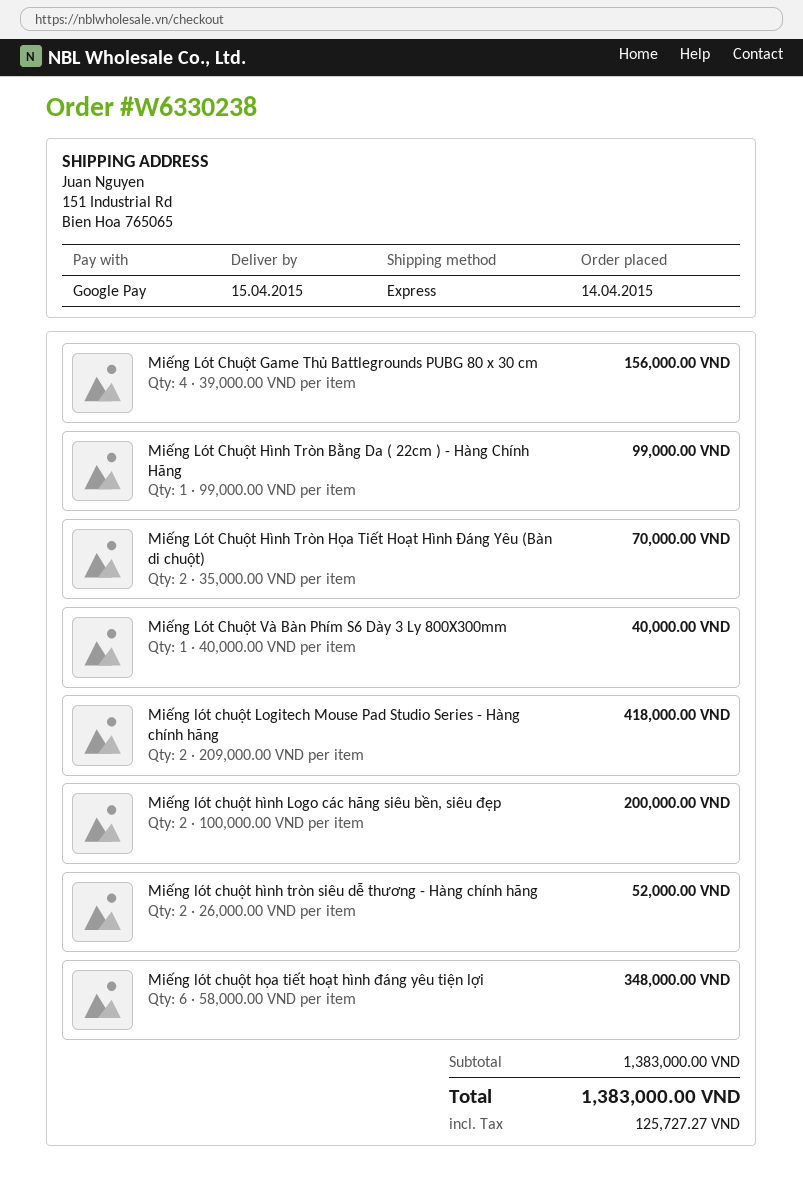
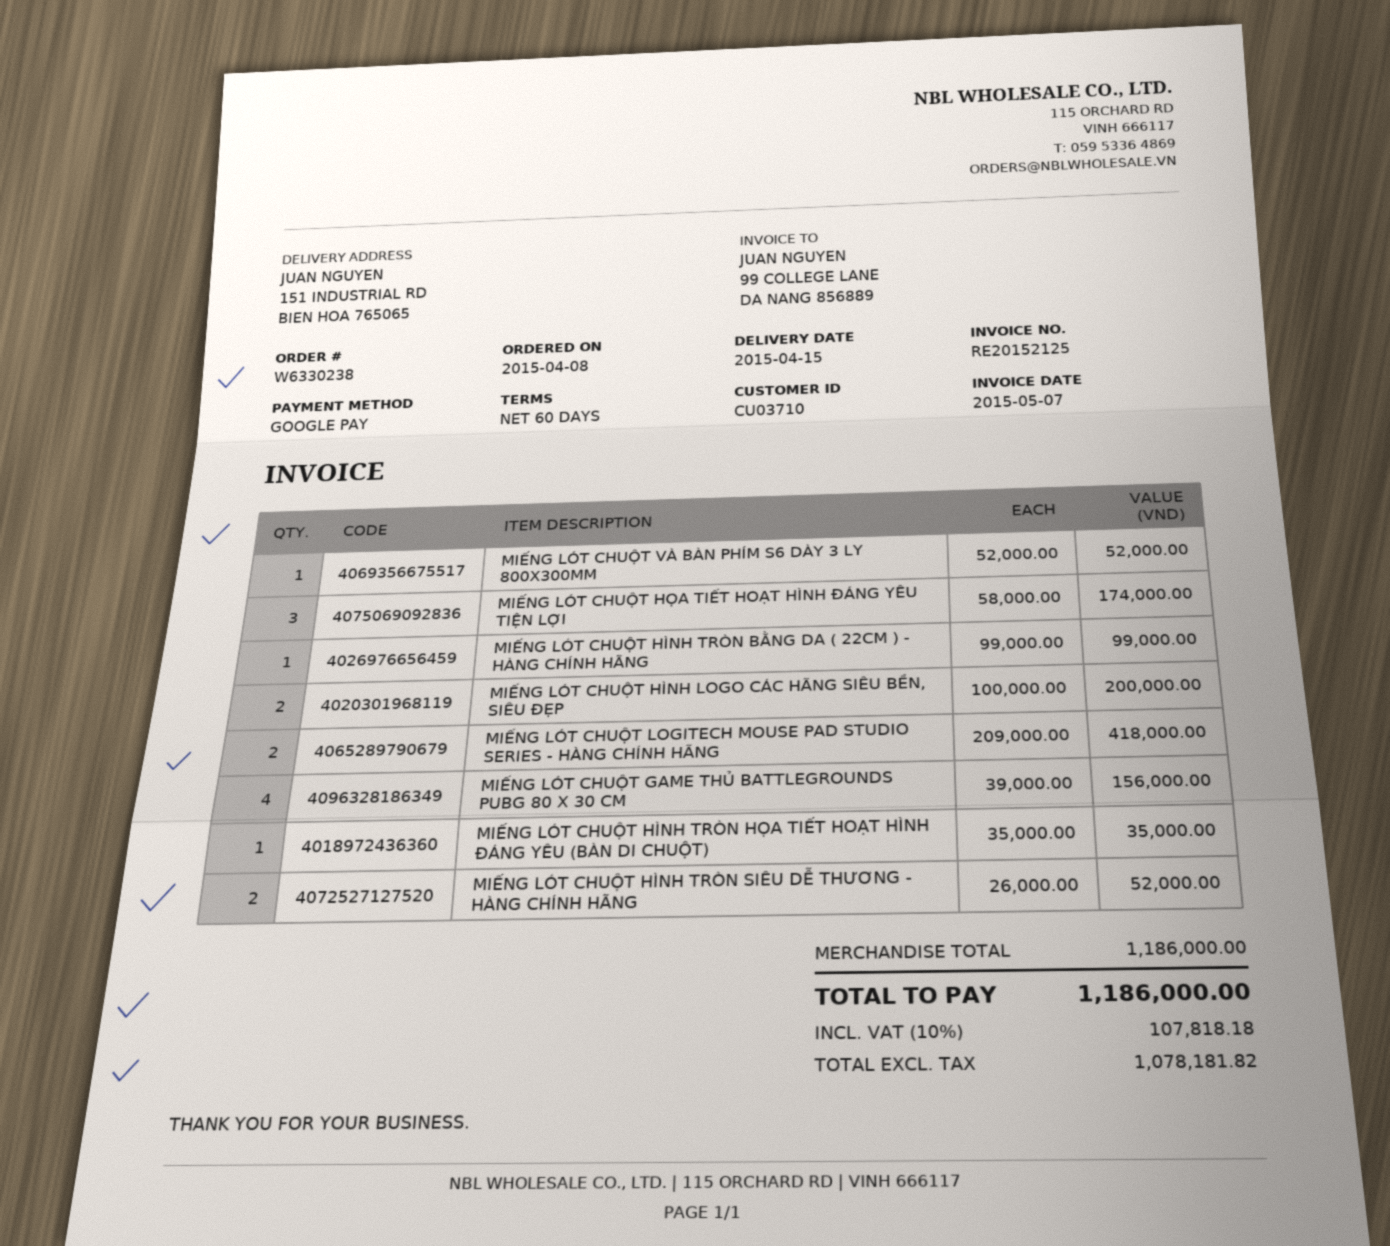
order date: 2015-04-14 -> 2015-04-08
Miếng Lót Chuột Hình Tròn Họa Tiết Hoạt Hình Đáng Yêu (Bàn di chuột): 2 x 35000.00 = 70000.00 -> 1 x 35000.00 = 35000.00
Miếng Lót Chuột Và Bàn Phím S6 Dày 3 Ly 800X300mm: 1 x 40000.00 = 40000.00 -> 1 x 52000.00 = 52000.00
Miếng lót chuột họa tiết hoạt hình đáng yêu tiện lợi: 6 x 58000.00 = 348000.00 -> 3 x 58000.00 = 174000.00
subtotal: 1383000.00 -> 1186000.00
tax: 125727.27 -> 107818.18
total: 1383000.00 -> 1186000.00

